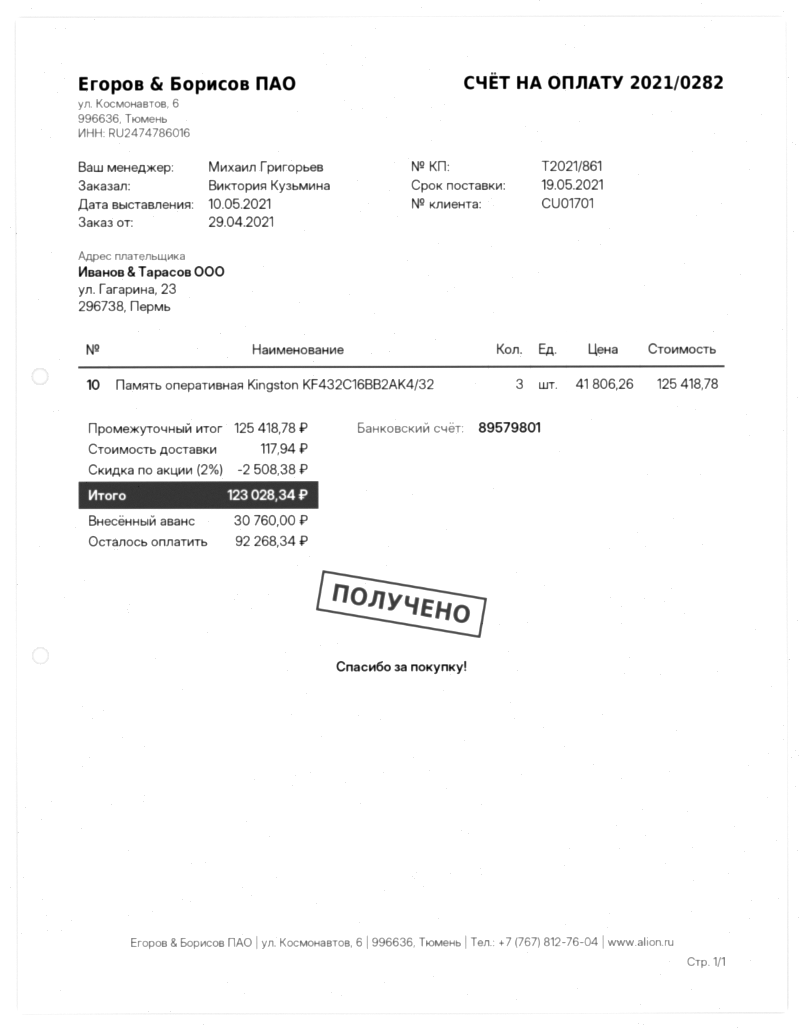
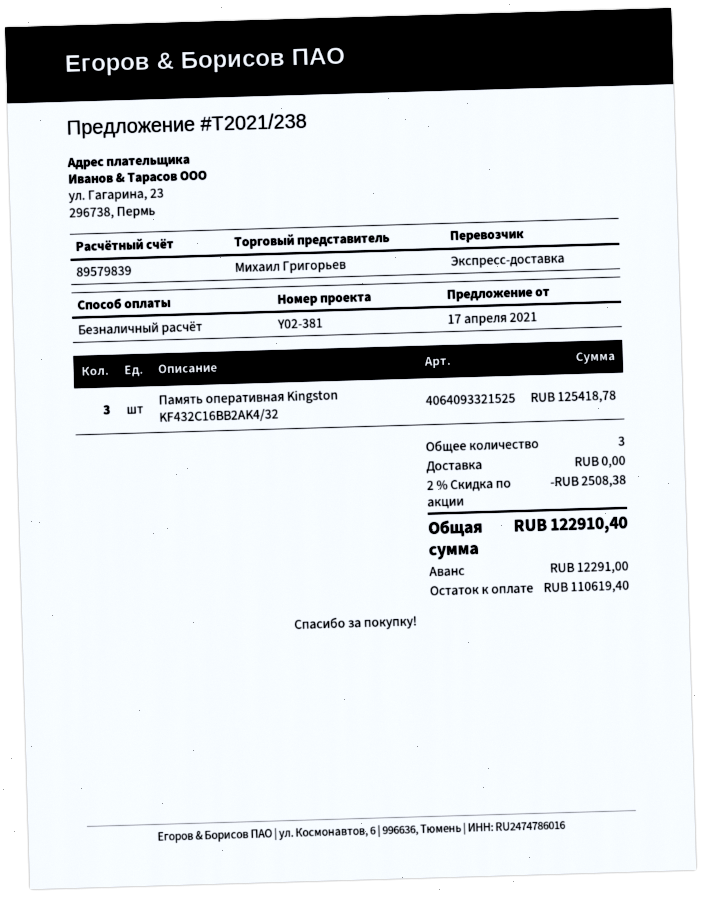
quote number: T2021/861 -> T2021/238
bank account: 89579801 -> 89579839
shipping: 117.94 -> 0.00
total: 123028.34 -> 122910.40
deposit: 30760.00 -> 12291.00
balance: 92268.34 -> 110619.40

